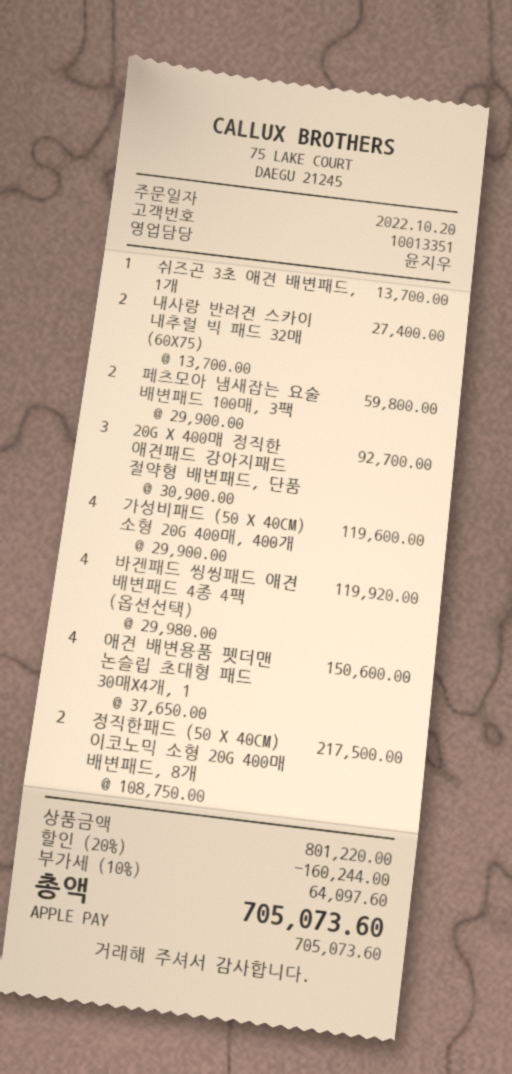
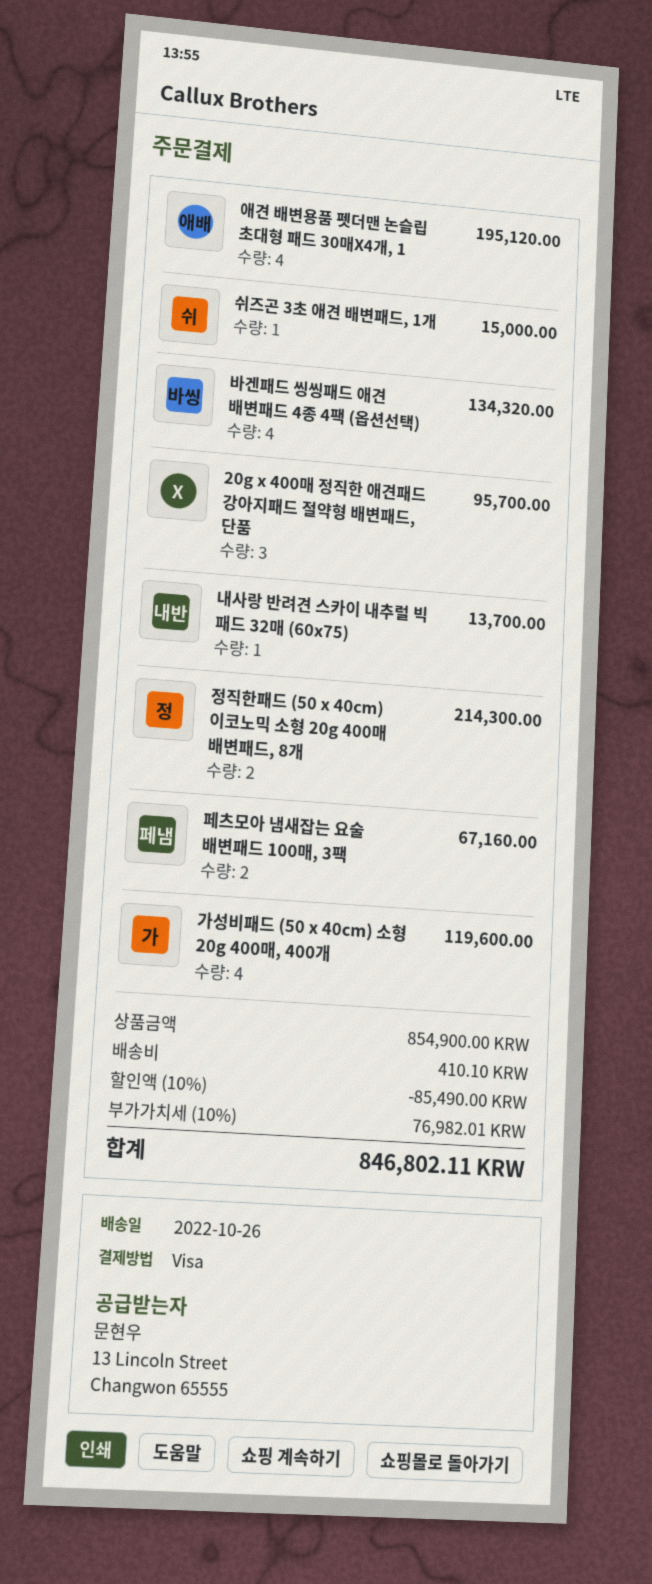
payment method: Apple Pay -> Visa
쉬즈곤 3초 애견 배변패드, 1개: 1 for 13700.00 -> 1 for 15000.00
내사랑 반려견 스카이 내추럴 빅 패드 32매 (60X75): 2 for 27400.00 -> 1 for 13700.00
페츠모아 냄새잡는 요술 배변패드 100매, 3팩: 2 for 59800.00 -> 2 for 67160.00
20G X 400매 정직한 애견패드 강아지패드 절약형 배변패드, 단품: 3 for 92700.00 -> 3 for 95700.00
바겐패드 씽씽패드 애견 배변패드 4종 4팩 (옵션선택): 4 for 119920.00 -> 4 for 134320.00
애견 배변용품 펫더맨 논슬립 초대형 패드 30매X4개, 1: 4 for 150600.00 -> 4 for 195120.00
정직한패드 (50 X 40CM) 이코노믹 소형 20G 400매 배변패드, 8개: 2 for 217500.00 -> 2 for 214300.00
subtotal: 801220.00 -> 854900.00
discount: 20% = 160244.00 -> 10% = 85490.00
shipping: none -> 410.10
tax: 10% = 64097.60 -> 10% = 76982.01
total: 705073.60 -> 846802.11

